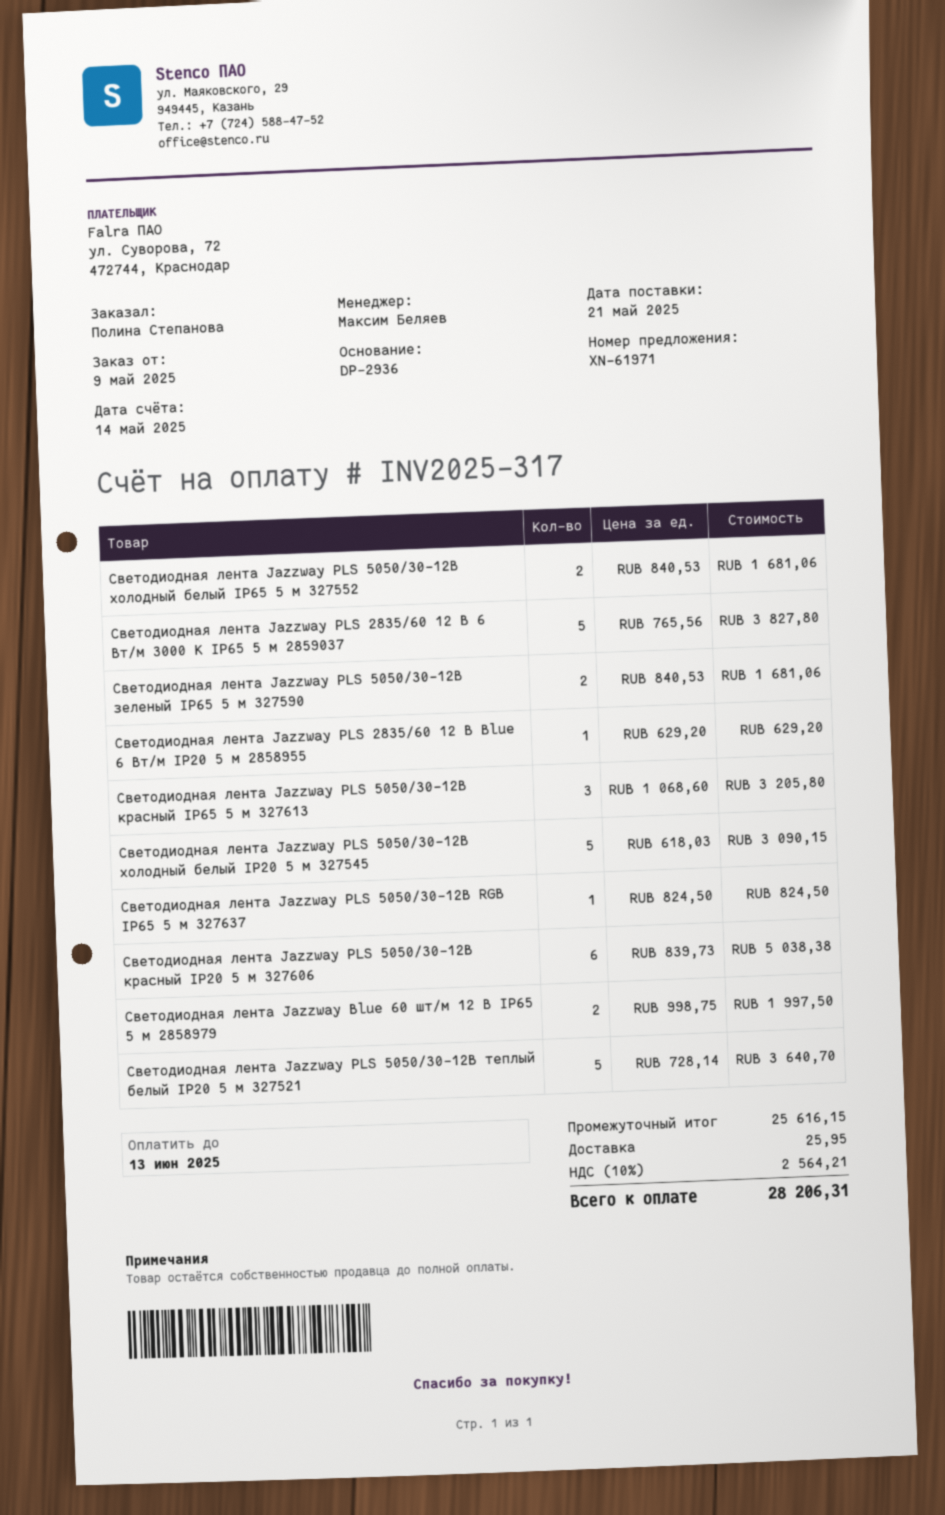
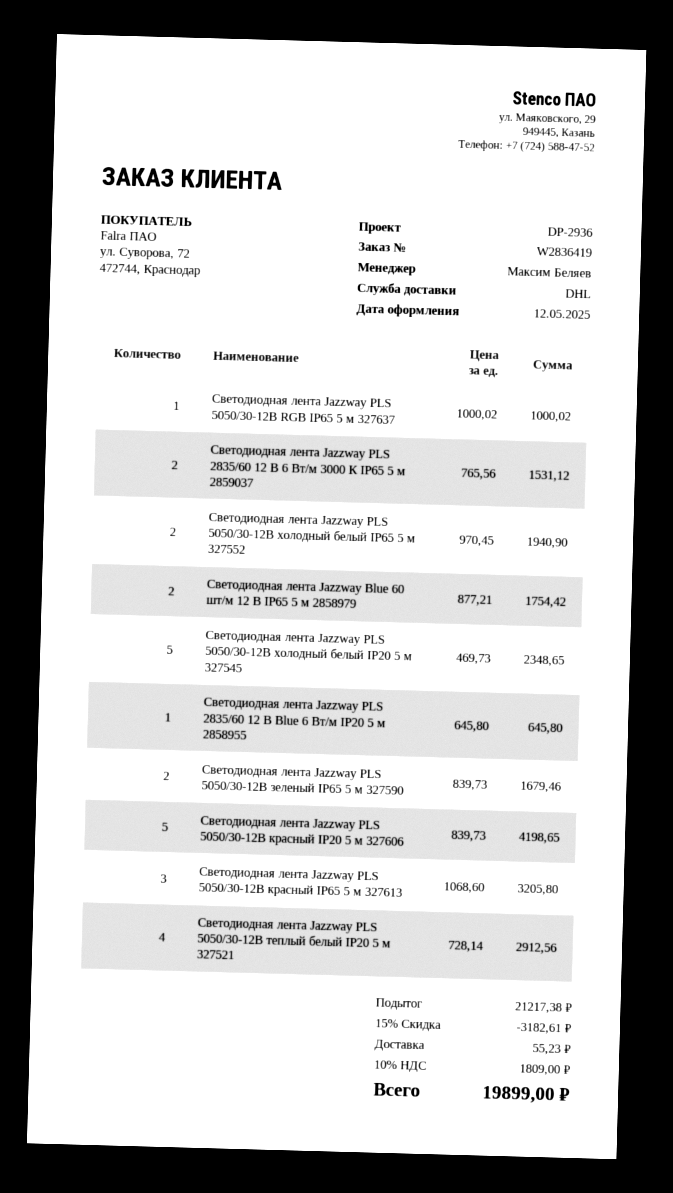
order date: 2025-05-09 -> 2025-05-12
Светодиодная лента Jazzway PLS 5050/30-12В холодный белый IP65 5 м 327552: 2 x 840.53 = 1681.06 -> 2 x 970.45 = 1940.90
Светодиодная лента Jazzway PLS 2835/60 12 В 6 Вт/м 3000 К IP65 5 м 2859037: 5 x 765.56 = 3827.80 -> 2 x 765.56 = 1531.12
Светодиодная лента Jazzway PLS 5050/30-12В зеленый IP65 5 м 327590: 2 x 840.53 = 1681.06 -> 2 x 839.73 = 1679.46
Светодиодная лента Jazzway PLS 2835/60 12 В Blue 6 Вт/м IP20 5 м 2858955: 1 x 629.20 = 629.20 -> 1 x 645.80 = 645.80
Светодиодная лента Jazzway PLS 5050/30-12В холодный белый IP20 5 м 327545: 5 x 618.03 = 3090.15 -> 5 x 469.73 = 2348.65
Светодиодная лента Jazzway PLS 5050/30-12В RGB IP65 5 м 327637: 1 x 824.50 = 824.50 -> 1 x 1000.02 = 1000.02
Светодиодная лента Jazzway PLS 5050/30-12В красный IP20 5 м 327606: 6 x 839.73 = 5038.38 -> 5 x 839.73 = 4198.65
Светодиодная лента Jazzway Blue 60 шт/м 12 В IP65 5 м 2858979: 2 x 998.75 = 1997.50 -> 2 x 877.21 = 1754.42
Светодиодная лента Jazzway PLS 5050/30-12В теплый белый IP20 5 м 327521: 5 x 728.14 = 3640.70 -> 4 x 728.14 = 2912.56
subtotal: 25616.15 -> 21217.38
discount: none -> 15% = 3182.61
shipping: 25.95 -> 55.23
tax: 10% = 2564.21 -> 10% = 1809.00
total: 28206.31 -> 19899.00

